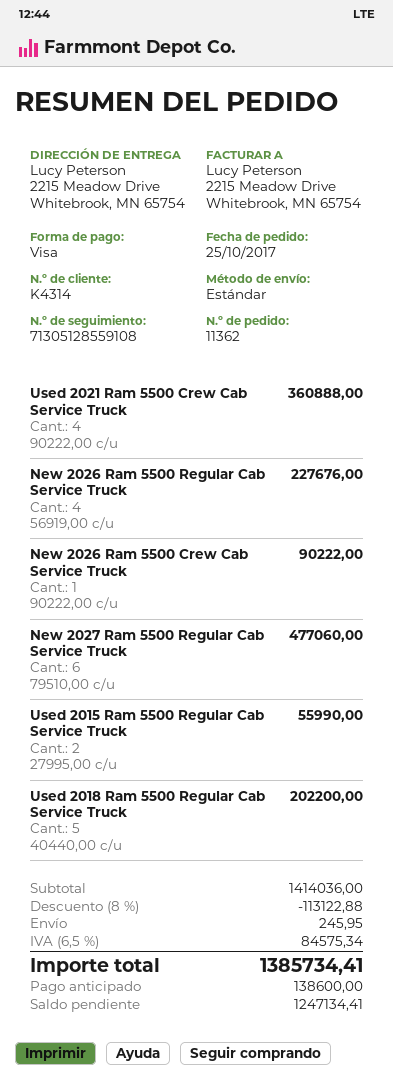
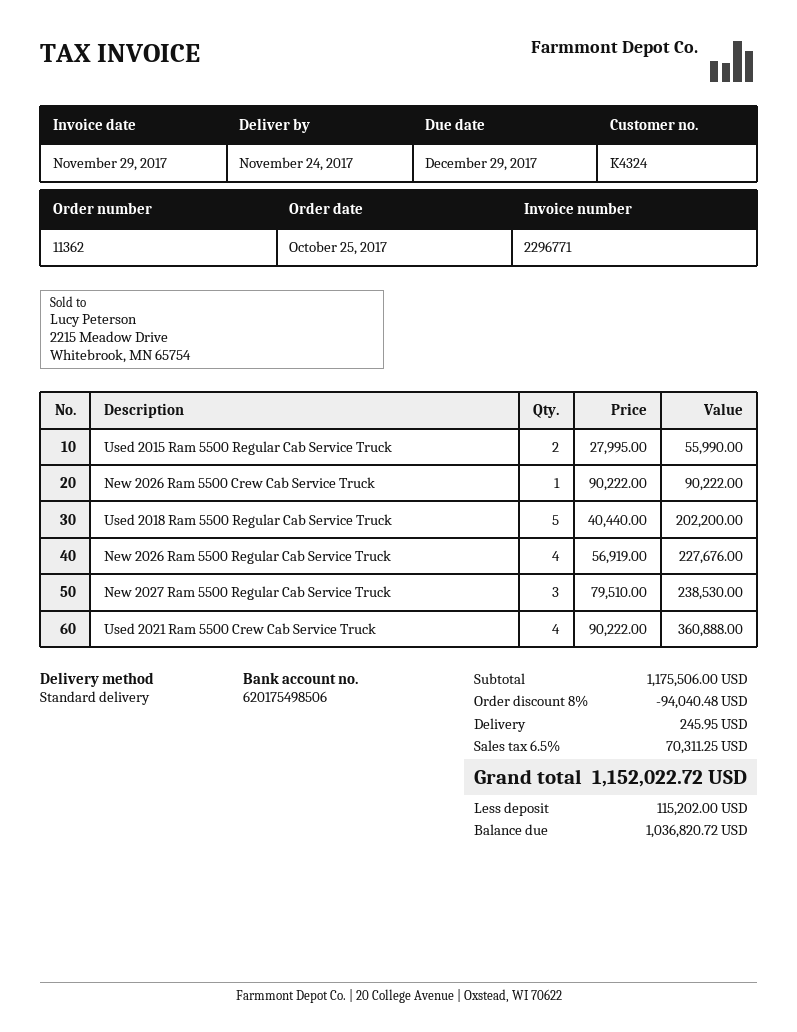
customer number: K4314 -> K4324
New 2027 Ram 5500 Regular Cab Service Truck: 6 x 79510.00 = 477060.00 -> 3 x 79510.00 = 238530.00
subtotal: 1414036.00 -> 1175506.00
discount: 8% = 113122.88 -> 8% = 94040.48
tax: 6.5% = 84575.34 -> 6.5% = 70311.25
total: 1385734.41 -> 1152022.72
deposit: 138600.00 -> 115202.00
balance: 1247134.41 -> 1036820.72

